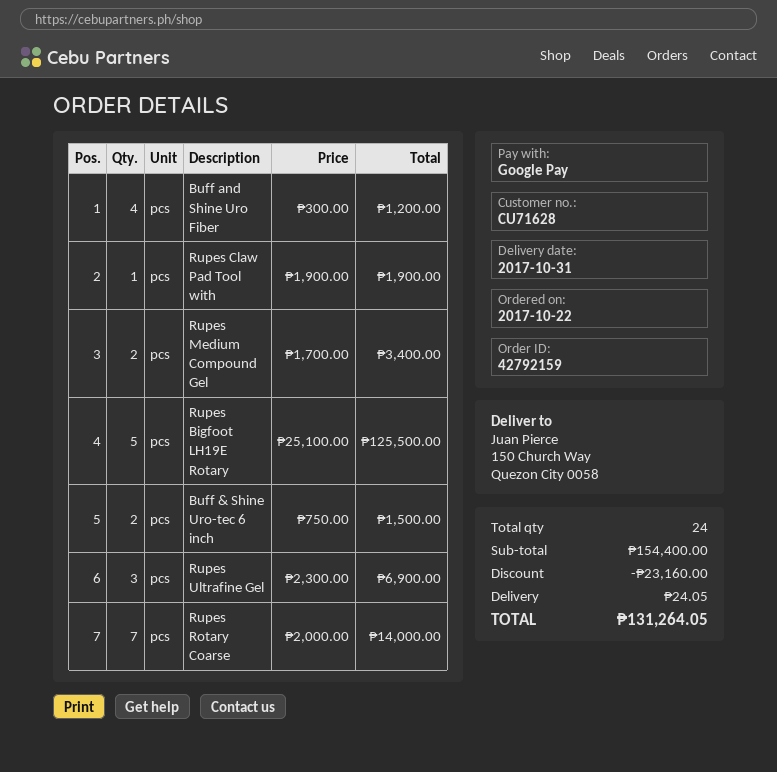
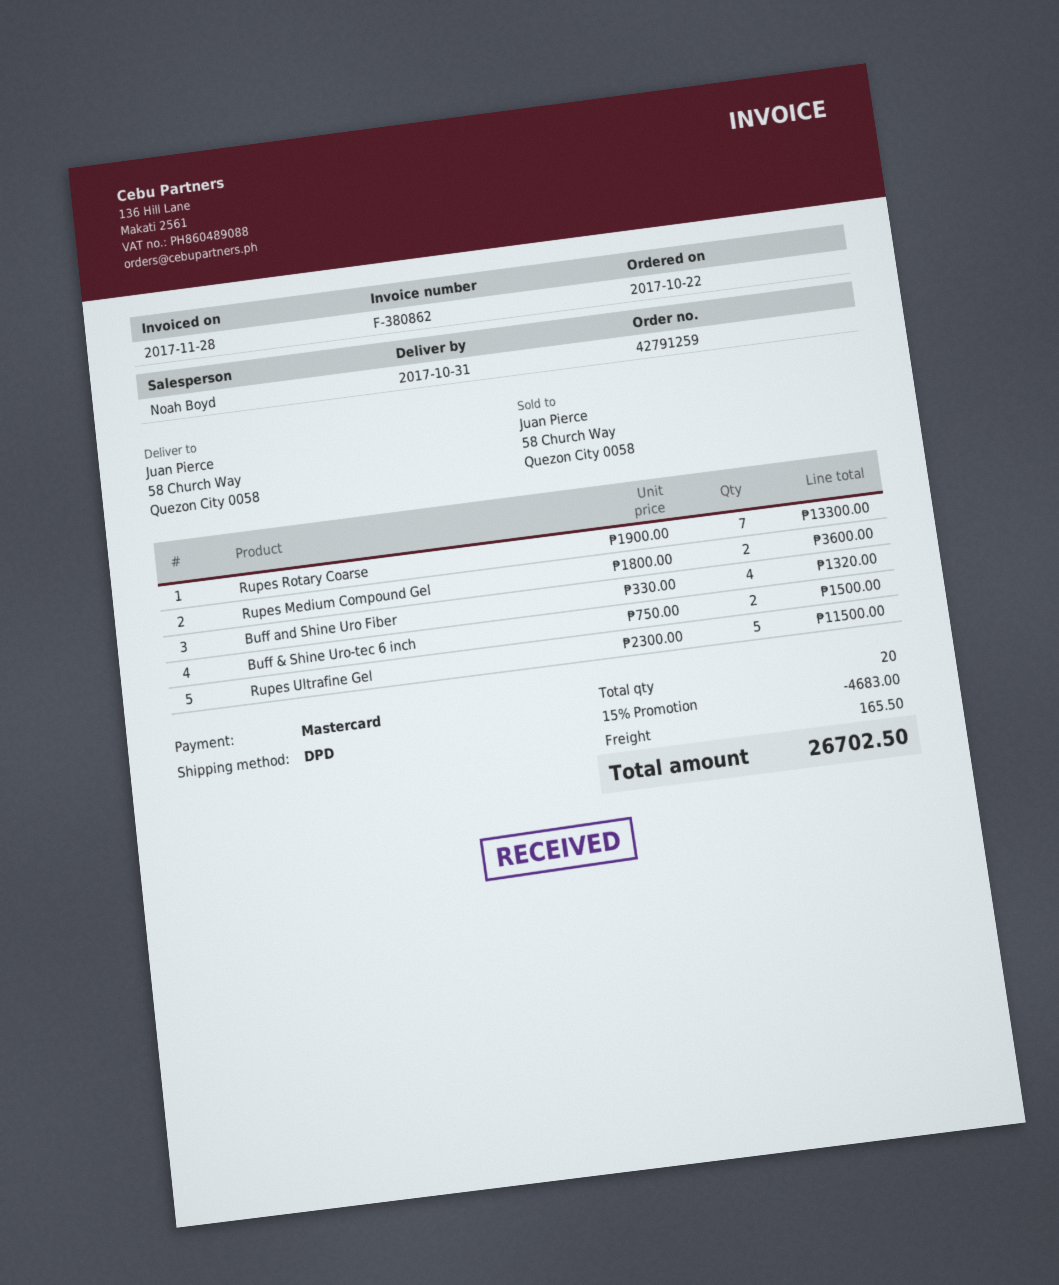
order number: 42792159 -> 42791259
payment method: Google Pay -> Mastercard
ship to: 150 Church Way, Quezon City 0058 -> 58 Church Way, Quezon City 0058
Buff and Shine Uro Fiber: 4 x 300.00 = 1200.00 -> 4 x 330.00 = 1320.00
Rupes Claw Pad Tool with: 1 x 1900.00 = 1900.00 -> none
Rupes Medium Compound Gel: 2 x 1700.00 = 3400.00 -> 2 x 1800.00 = 3600.00
Rupes Bigfoot LH19E Rotary: 5 x 25100.00 = 125500.00 -> none
Rupes Ultrafine Gel: 3 x 2300.00 = 6900.00 -> 5 x 2300.00 = 11500.00
Rupes Rotary Coarse: 7 x 2000.00 = 14000.00 -> 7 x 1900.00 = 13300.00
total quantity: 24 -> 20
discount: 23160.00 -> 4683.00
shipping: 24.05 -> 165.50
total: 131264.05 -> 26702.50

